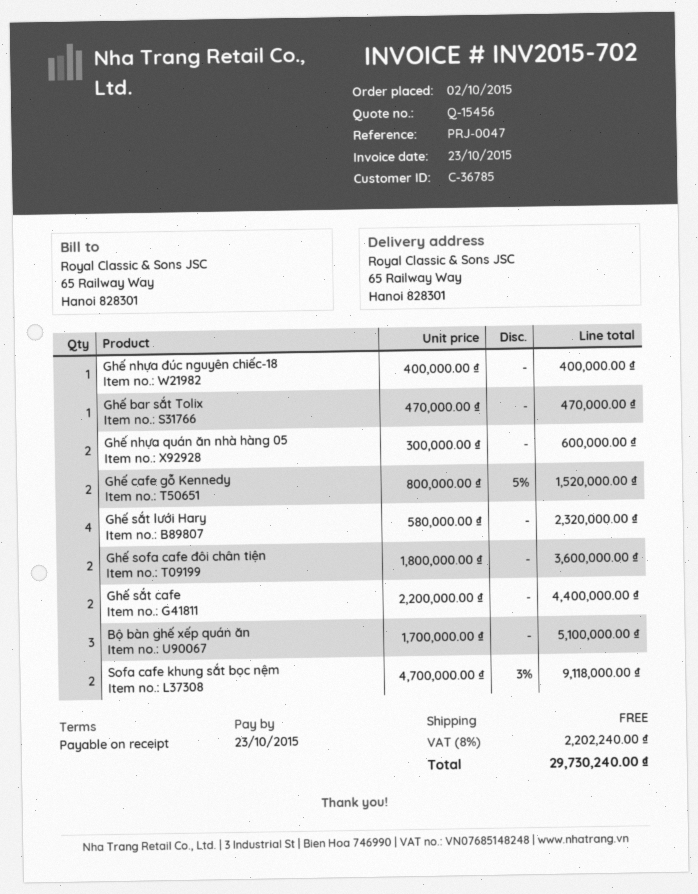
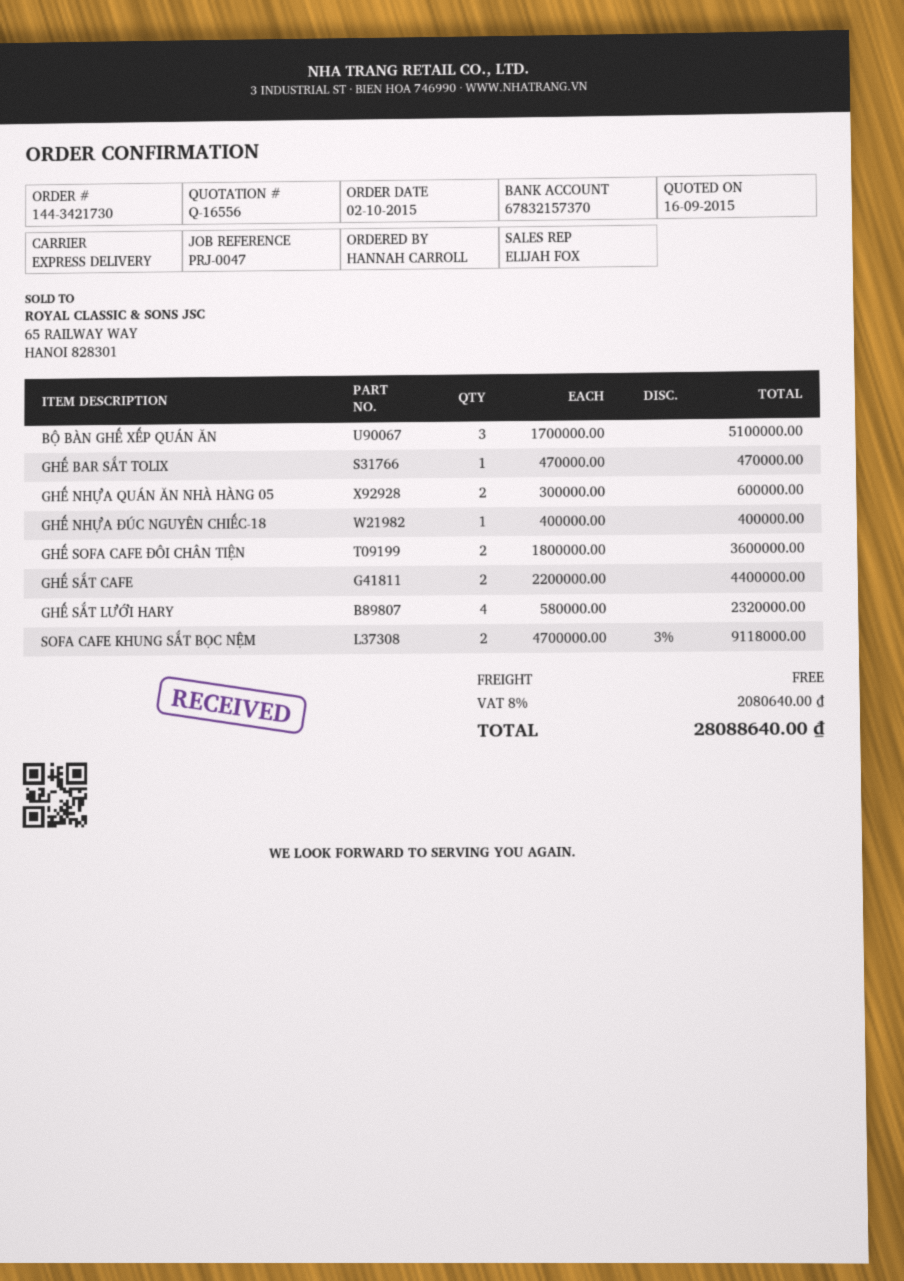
quote number: Q-15456 -> Q-16556
Ghế cafe gỗ Kennedy: 2 x 800000.00 - 5% = 1520000.00 -> none
tax: 8% = 2202240.00 -> 8% = 2080640.00
total: 29730240.00 -> 28088640.00

